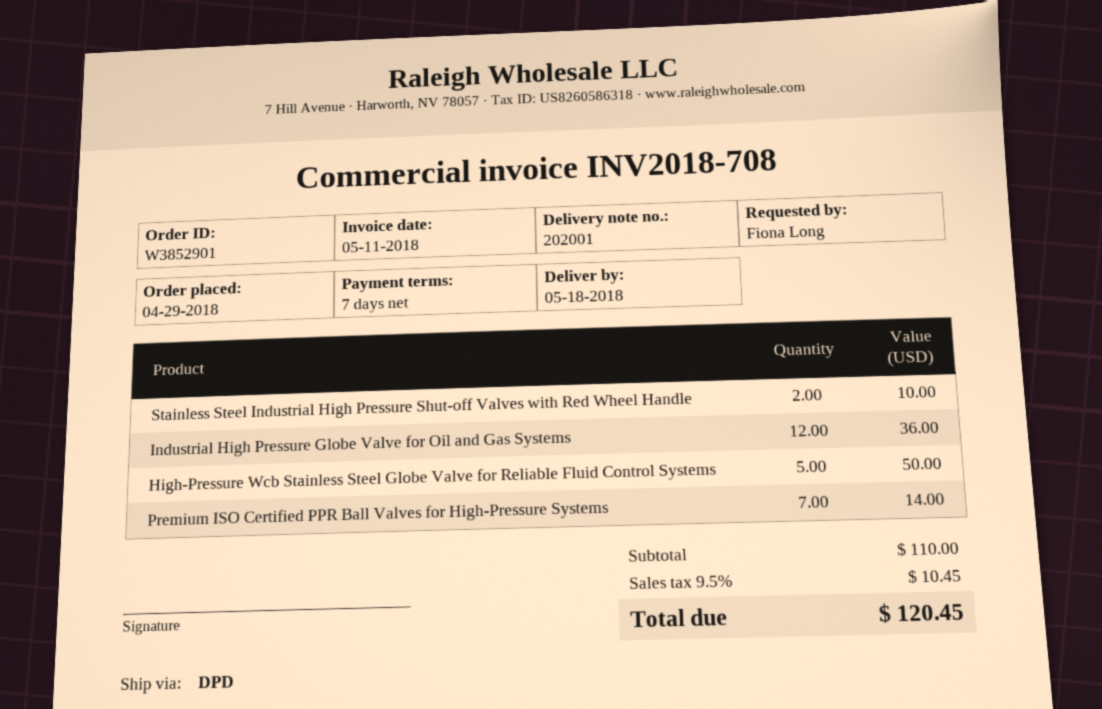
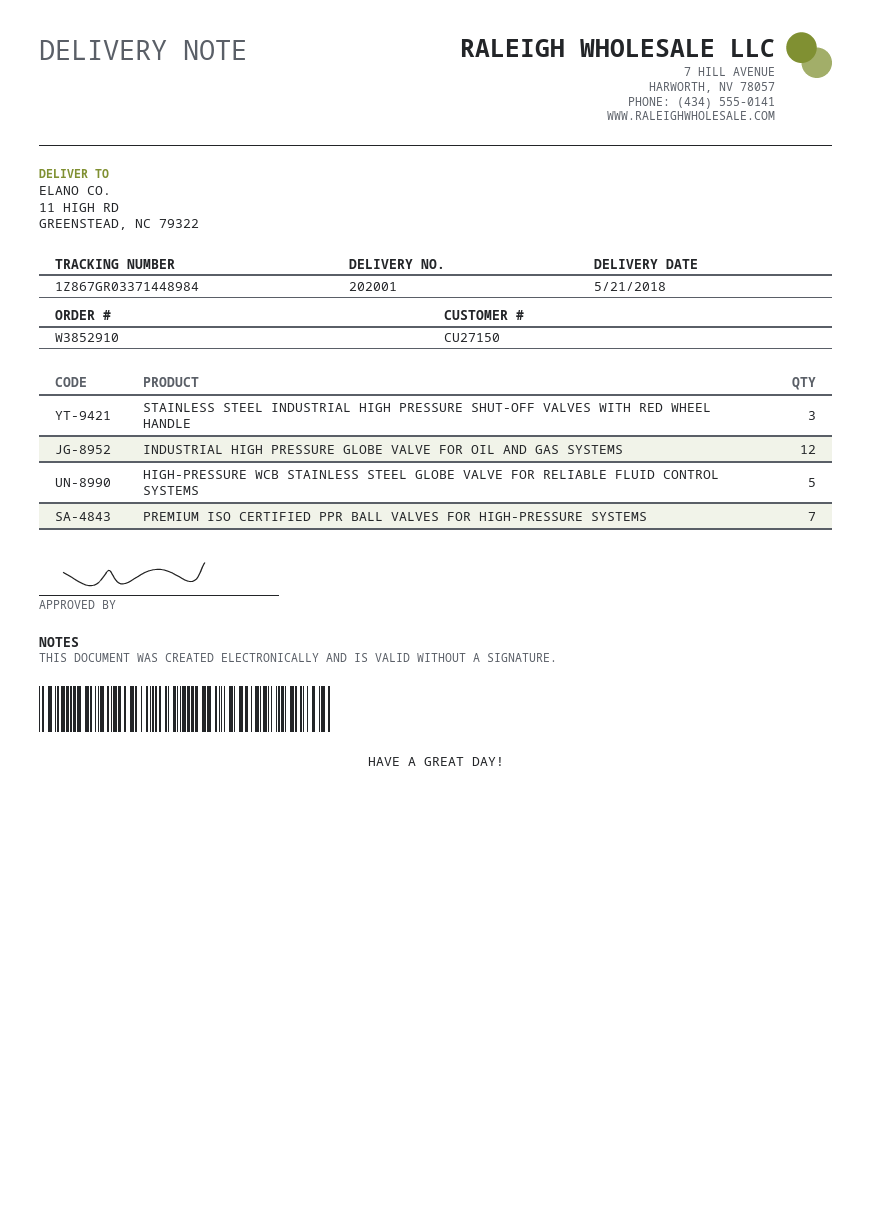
order number: W3852901 -> W3852910
delivery date: 2018-05-18 -> 2018-05-21
Stainless Steel Industrial High Pressure Shut-off Valves with Red Wheel Handle: 2 -> 3

